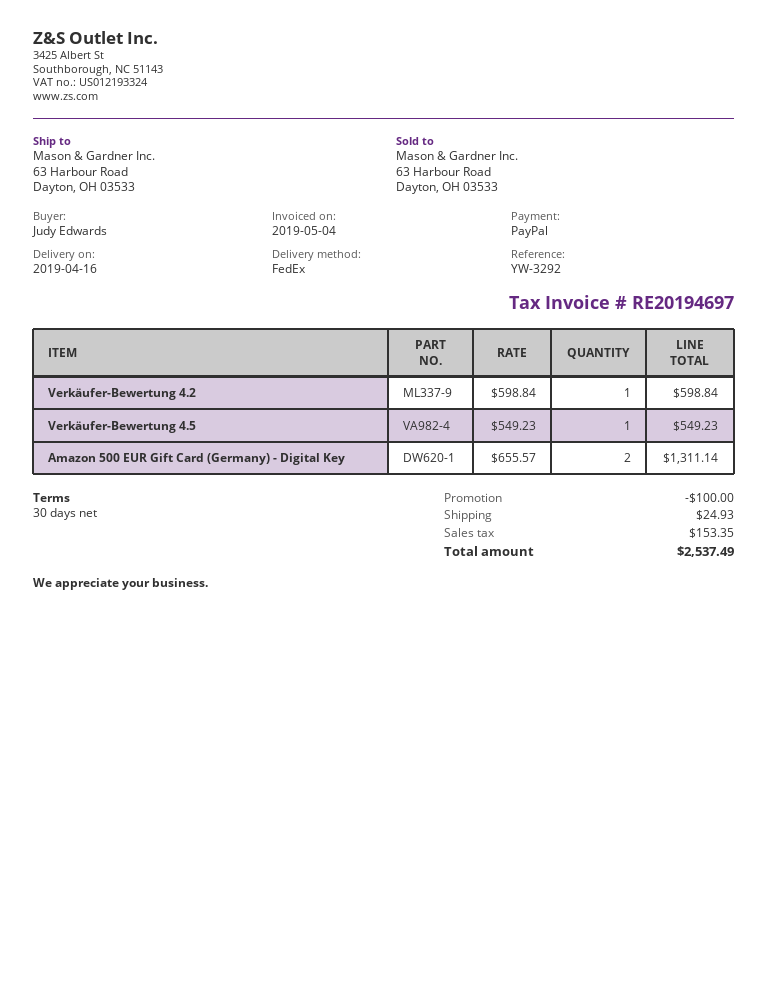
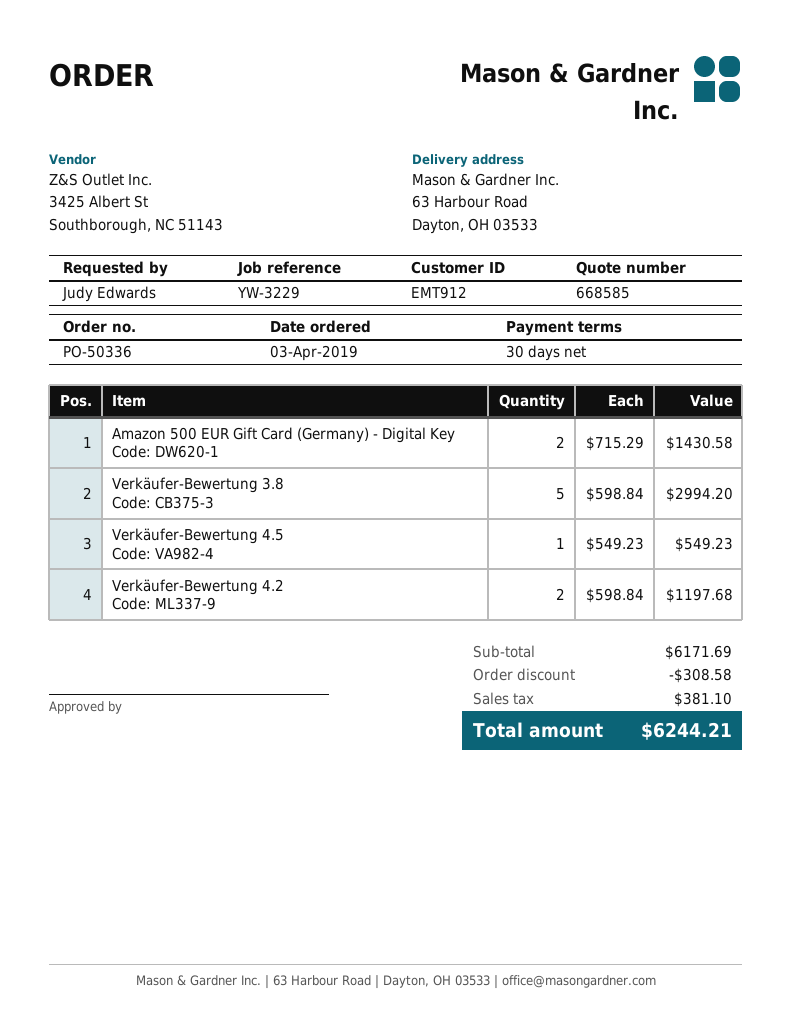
reference: YW-3292 -> YW-3229
Verkäufer-Bewertung 4.2: 1 x 598.84 = 598.84 -> 2 x 598.84 = 1197.68
Amazon 500 EUR Gift Card (Germany) - Digital Key: 2 x 655.57 = 1311.14 -> 2 x 715.29 = 1430.58
Verkäufer-Bewertung 3.8: none -> 5 x 598.84 = 2994.20
discount: 100.00 -> 308.58
shipping: 24.93 -> none
tax: 153.35 -> 381.10
total: 2537.49 -> 6244.21

